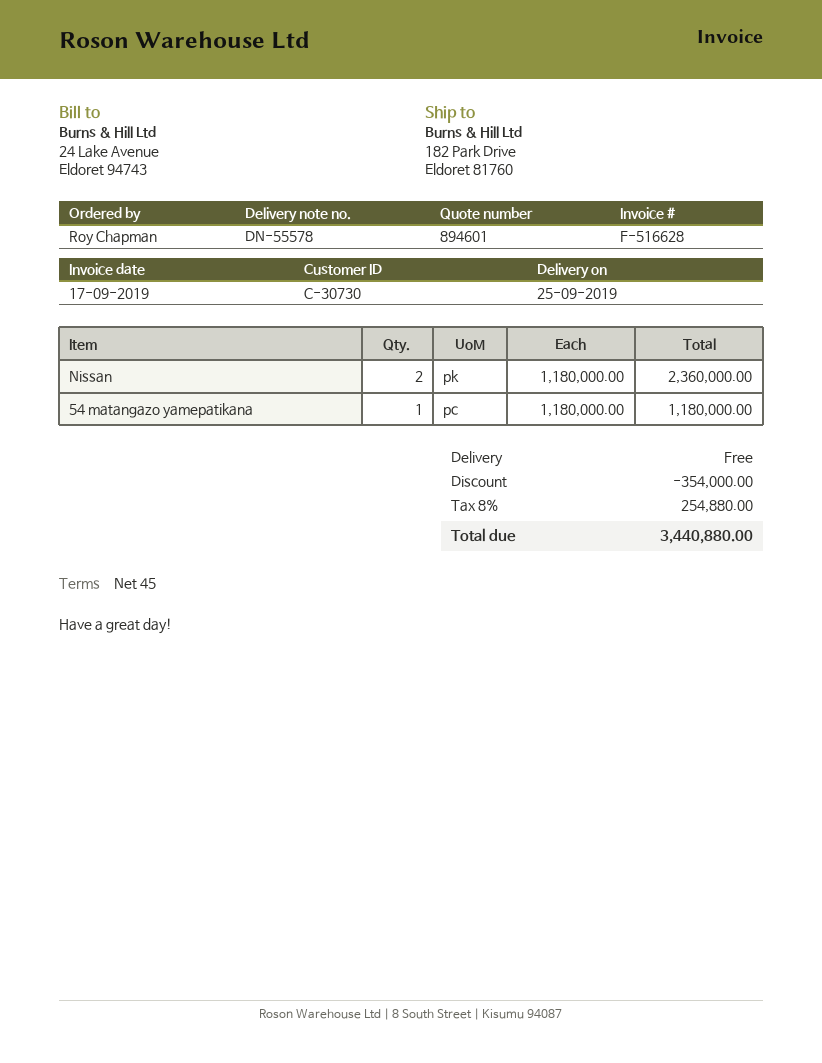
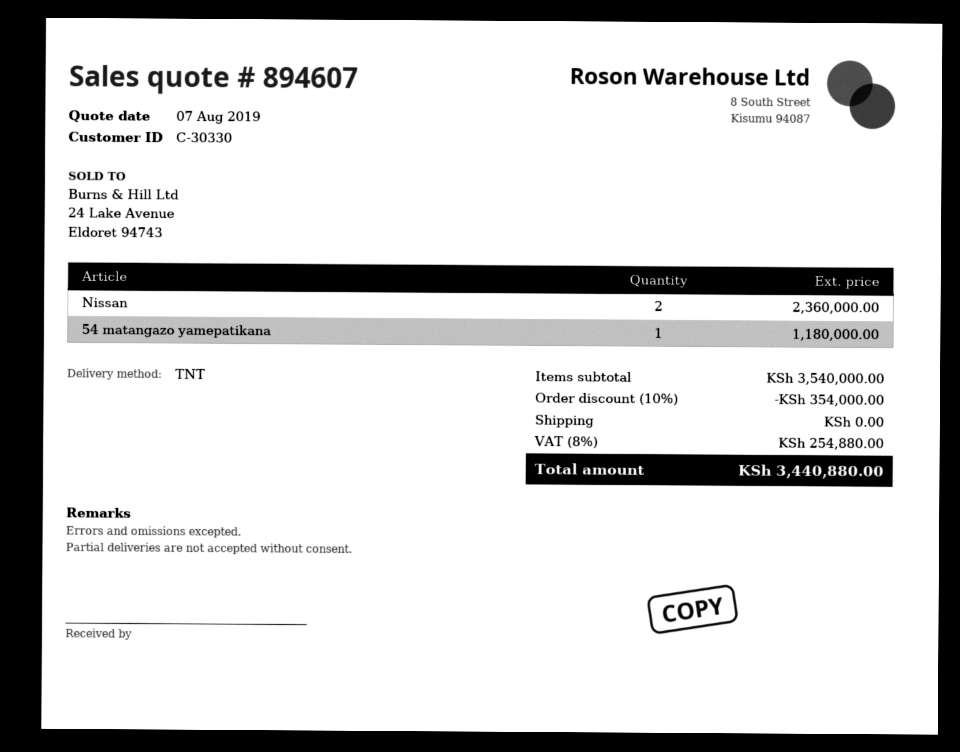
quote number: 894601 -> 894607
customer number: C-30730 -> C-30330

